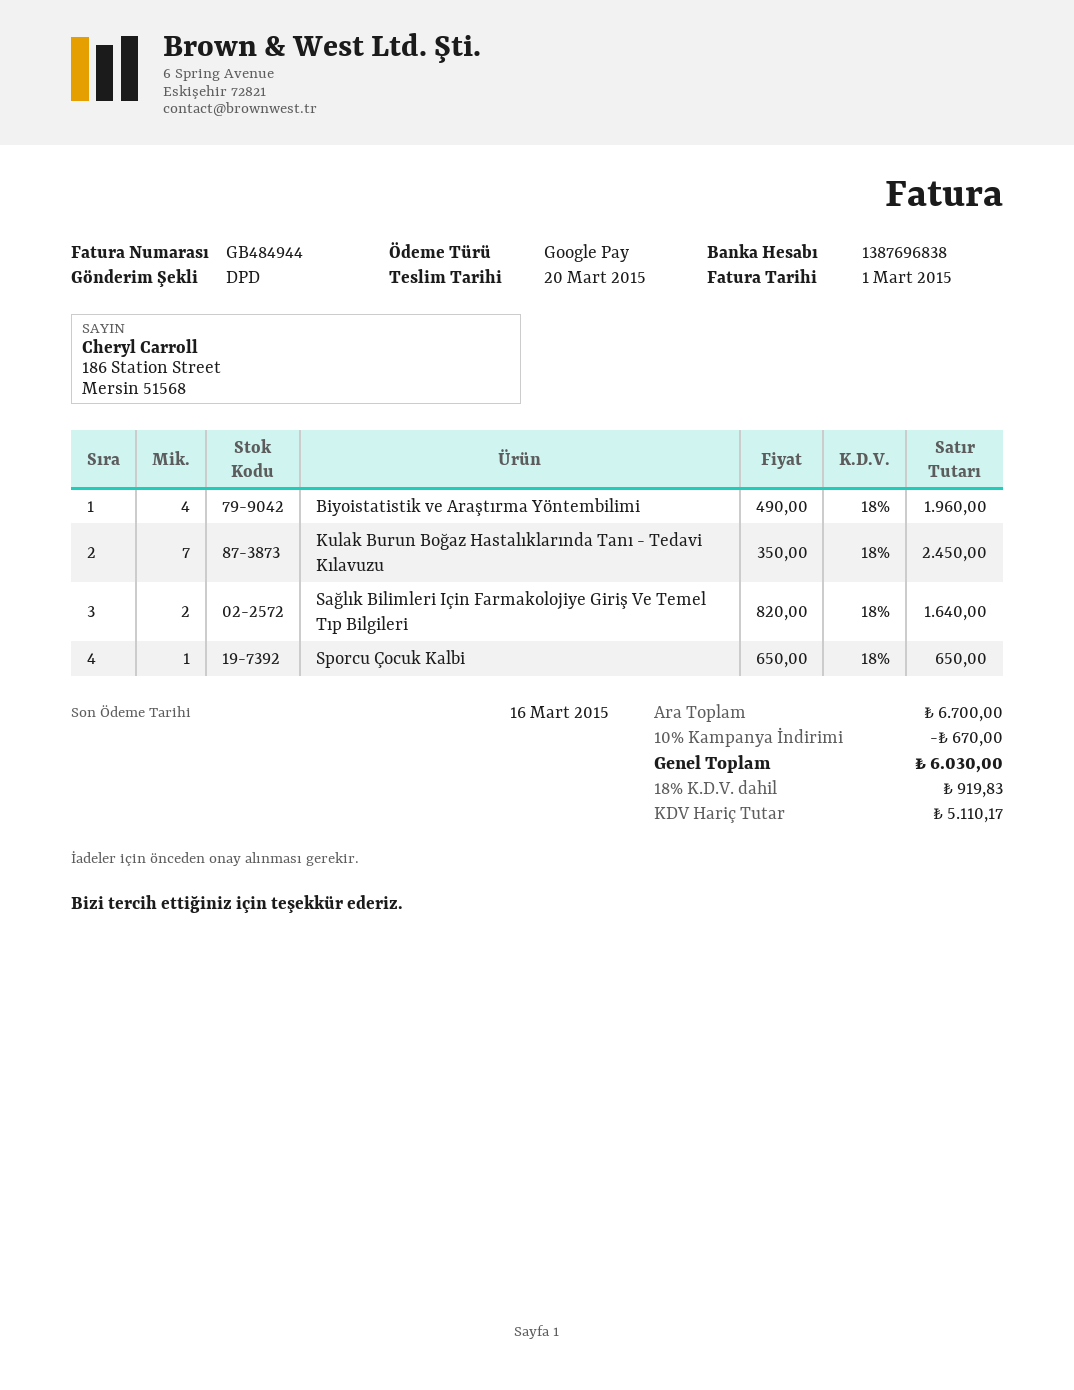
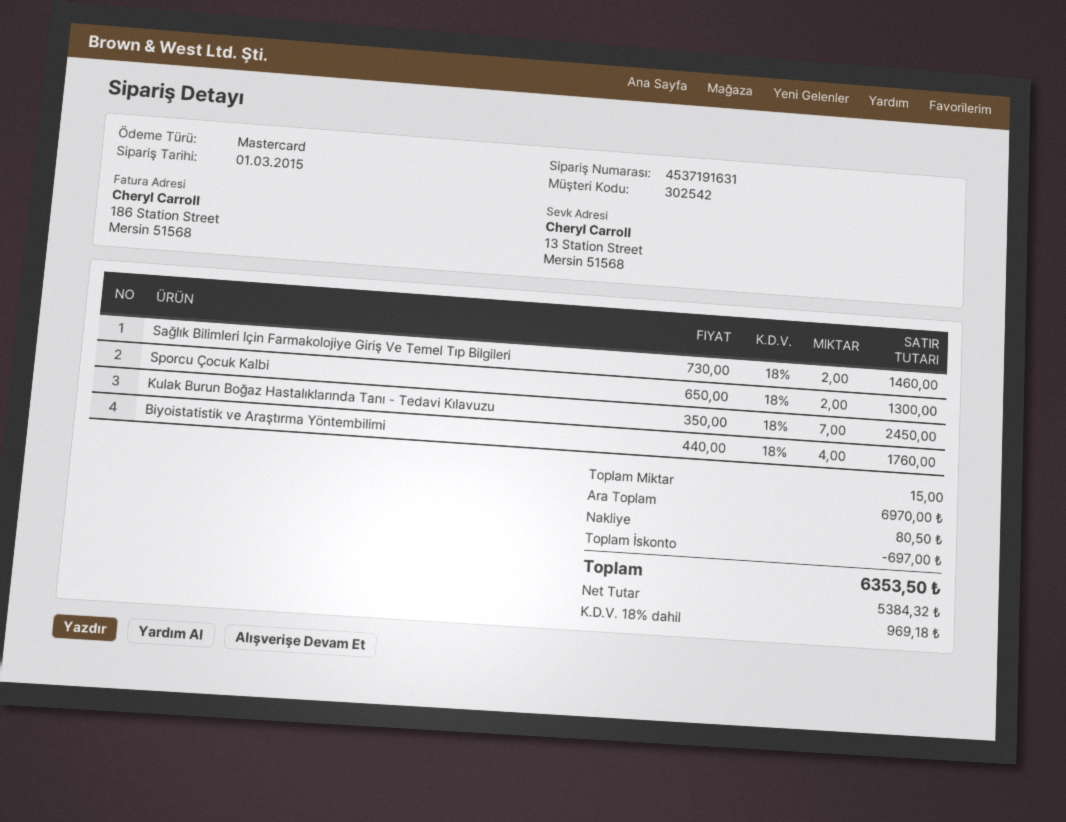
payment method: Google Pay -> Mastercard
Biyoistatistik ve Araştırma Yöntembilimi: 4 x 490.00 = 1960.00 -> 4 x 440.00 = 1760.00
Sağlık Bilimleri Için Farmakolojiye Giriş Ve Temel Tıp Bilgileri: 2 x 820.00 = 1640.00 -> 2 x 730.00 = 1460.00
Sporcu Çocuk Kalbi: 1 x 650.00 = 650.00 -> 2 x 650.00 = 1300.00
subtotal: 6700.00 -> 6970.00
discount: 670.00 -> 697.00
shipping: none -> 80.50
net: 5110.17 -> 5384.32
tax: 18% = 919.83 -> 18% = 969.18
total: 6030.00 -> 6353.50

